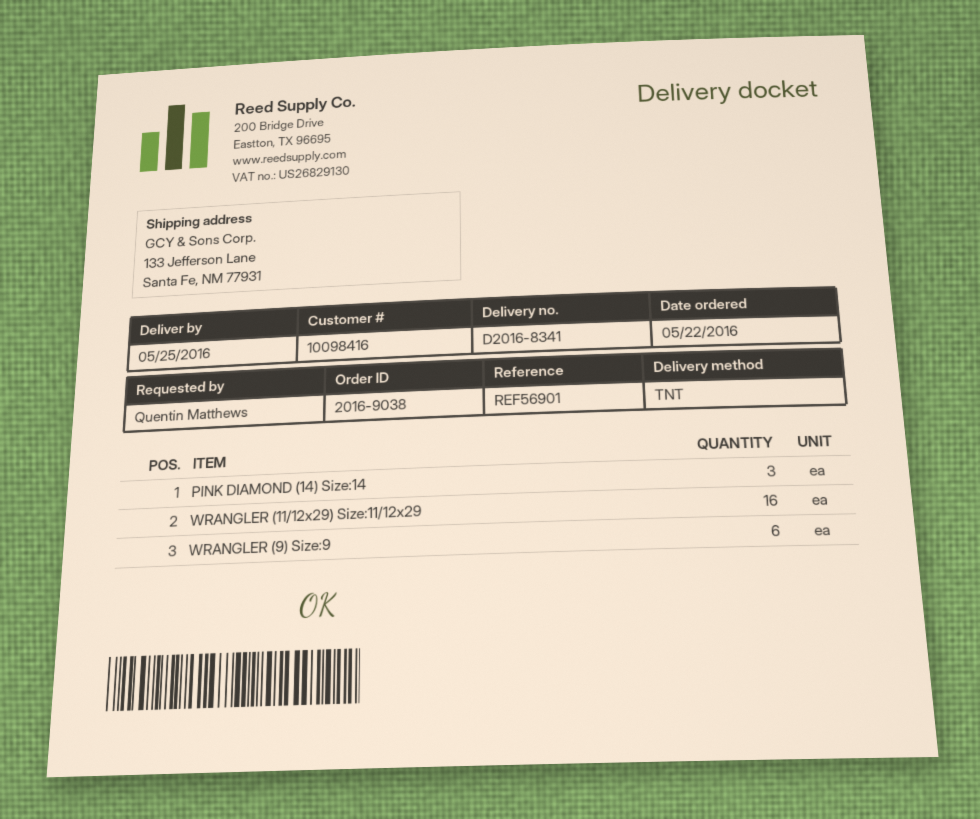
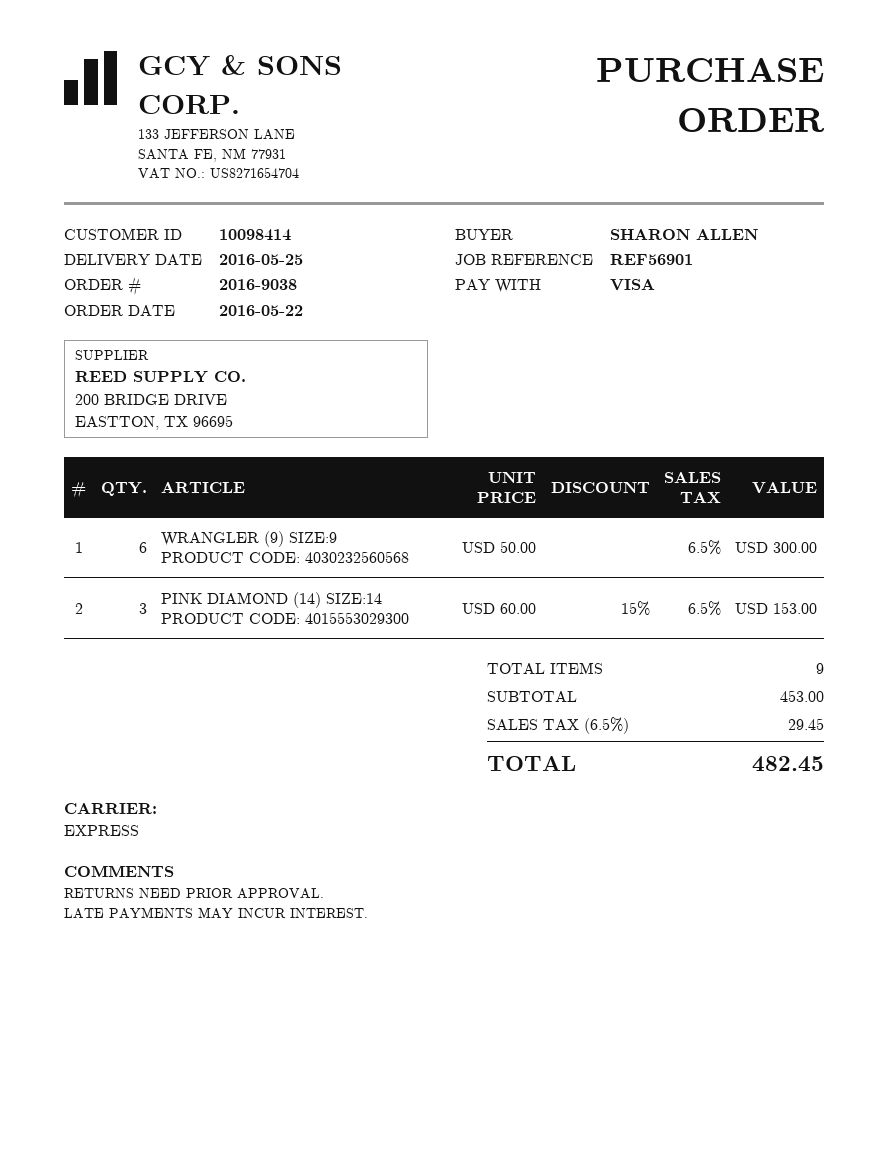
customer number: 10098416 -> 10098414
ordered by: Quentin Matthews -> SHARON ALLEN
shipping method: TNT -> express
WRANGLER (11/12x29) Size:11/12x29: 16 -> none

